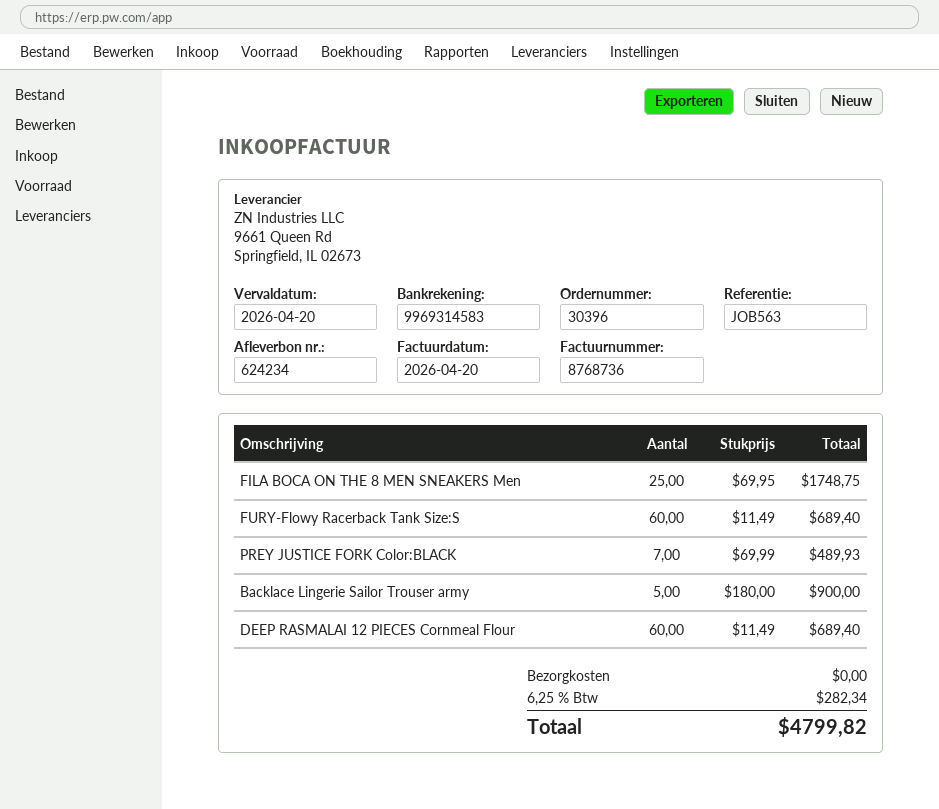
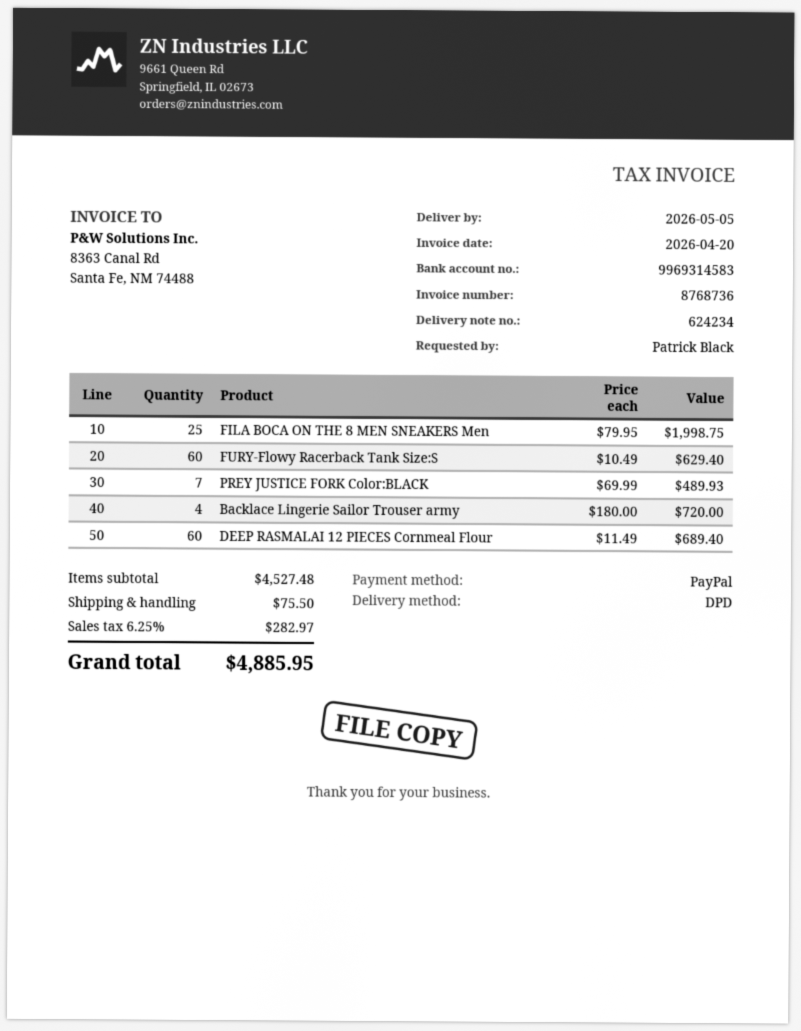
FILA BOCA ON THE 8 MEN SNEAKERS Men: 25 x 69.95 = 1748.75 -> 25 x 79.95 = 1998.75
FURY-Flowy Racerback Tank Size:S: 60 x 11.49 = 689.40 -> 60 x 10.49 = 629.40
Backlace Lingerie Sailor Trouser army: 5 x 180.00 = 900.00 -> 4 x 180.00 = 720.00
shipping: 0.00 -> 75.50
tax: 6.25% = 282.34 -> 6.25% = 282.97
total: 4799.82 -> 4885.95

